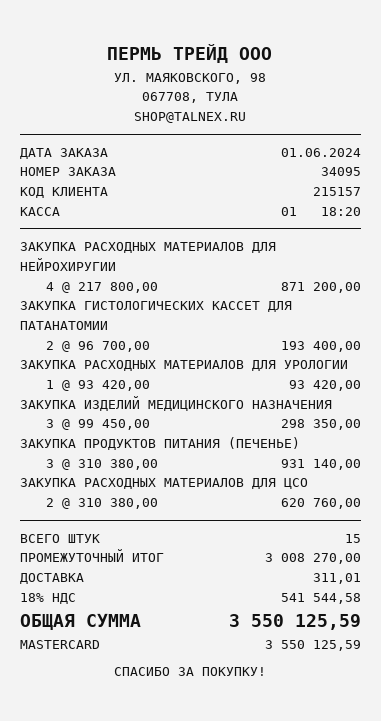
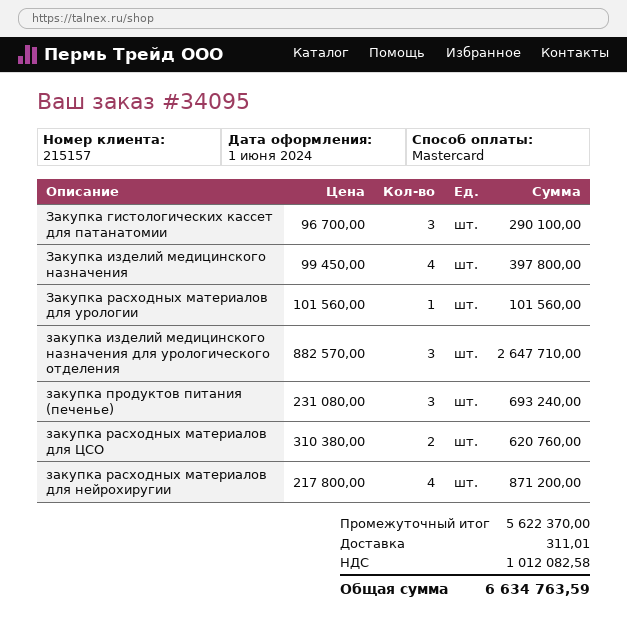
ЗАКУПКА ГИСТОЛОГИЧЕСКИХ КАССЕТ ДЛЯ ПАТАНАТОМИИ: 2 x 96700.00 = 193400.00 -> 3 x 96700.00 = 290100.00
ЗАКУПКА РАСХОДНЫХ МАТЕРИАЛОВ ДЛЯ УРОЛОГИИ: 1 x 93420.00 = 93420.00 -> 1 x 101560.00 = 101560.00
ЗАКУПКА ИЗДЕЛИЙ МЕДИЦИНСКОГО НАЗНАЧЕНИЯ: 3 x 99450.00 = 298350.00 -> 4 x 99450.00 = 397800.00
ЗАКУПКА ПРОДУКТОВ ПИТАНИЯ (ПЕЧЕНЬЕ): 3 x 310380.00 = 931140.00 -> 3 x 231080.00 = 693240.00
закупка изделий медицинского назначения для урологического отделения: none -> 3 x 882570.00 = 2647710.00
subtotal: 3008270.00 -> 5622370.00
tax: 541544.58 -> 1012082.58
total: 3550125.59 -> 6634763.59

